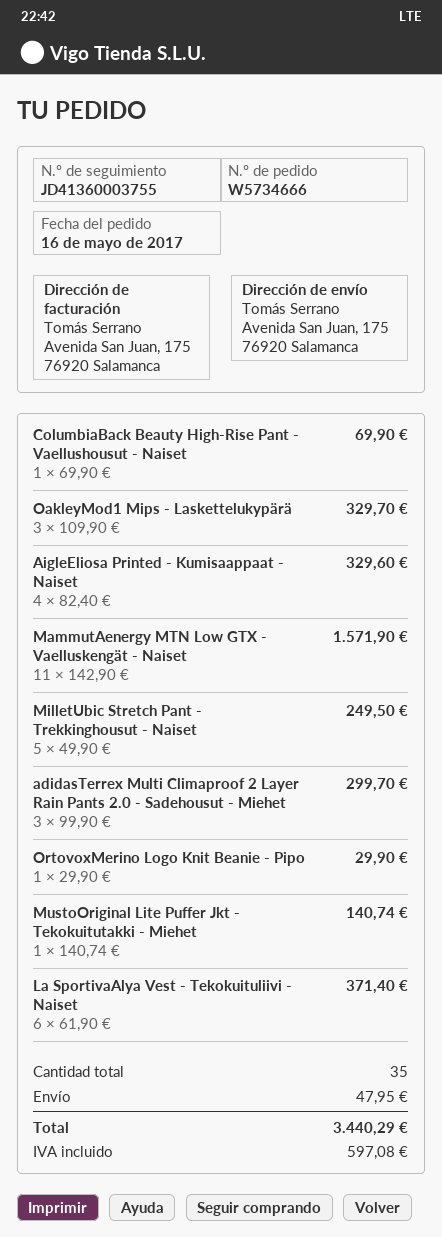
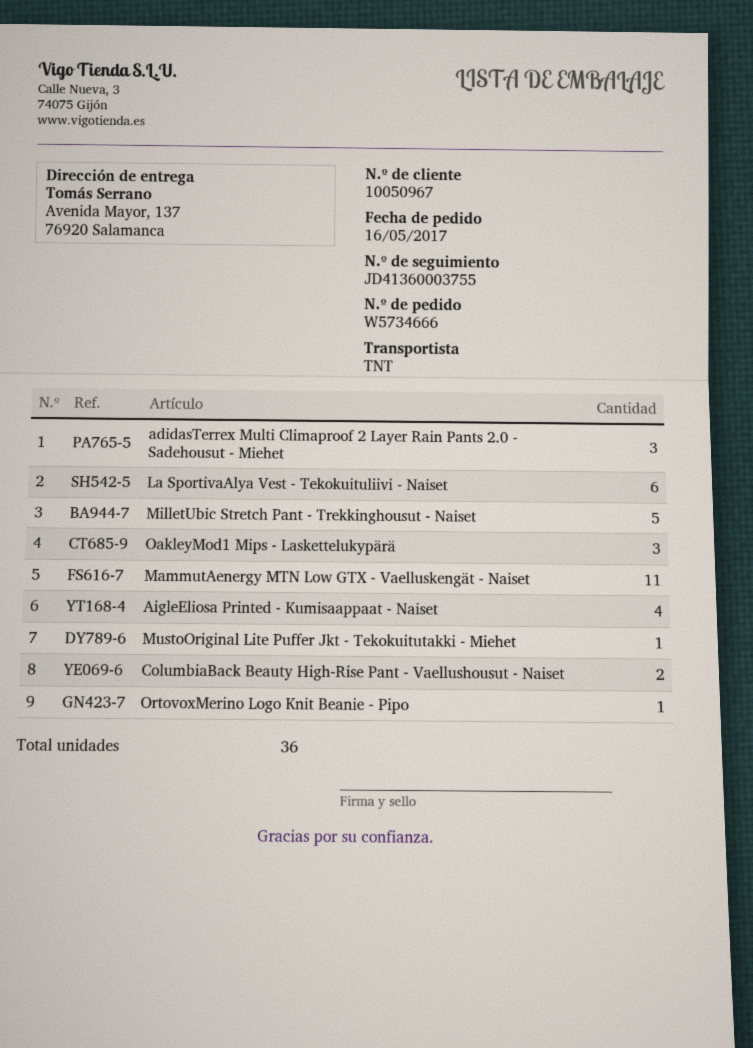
ship to: Avenida San Juan, 175, 76920 Salamanca -> Avenida Mayor, 137, 76920 Salamanca
ColumbiaBack Beauty High-Rise Pant - Vaellushousut - Naiset: 1 -> 2
total quantity: 35 -> 36

